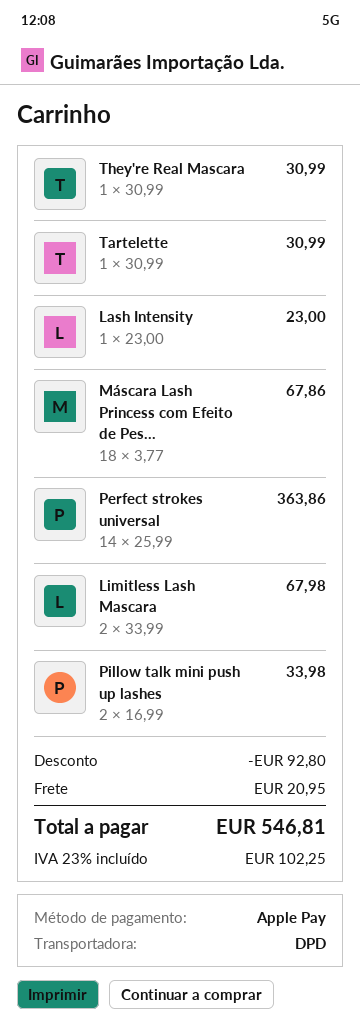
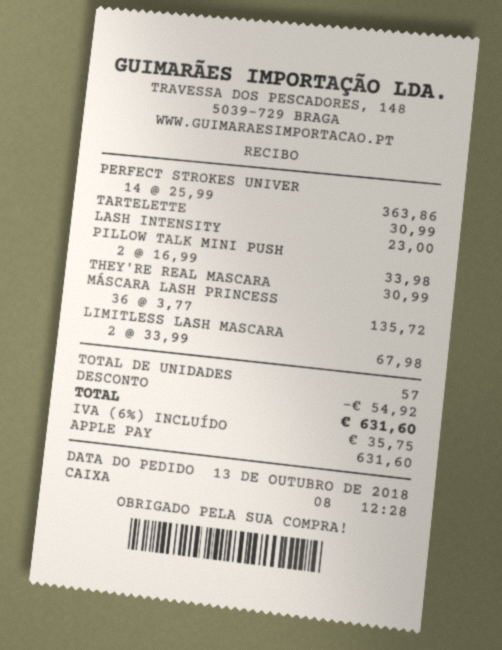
Máscara Lash Princess com Efeito de Pes...: 18 x 3.77 = 67.86 -> 36 x 3.77 = 135.72
discount: 92.80 -> 54.92
shipping: 20.95 -> none
tax: 23% = 102.25 -> 6% = 35.75
total: 546.81 -> 631.60

